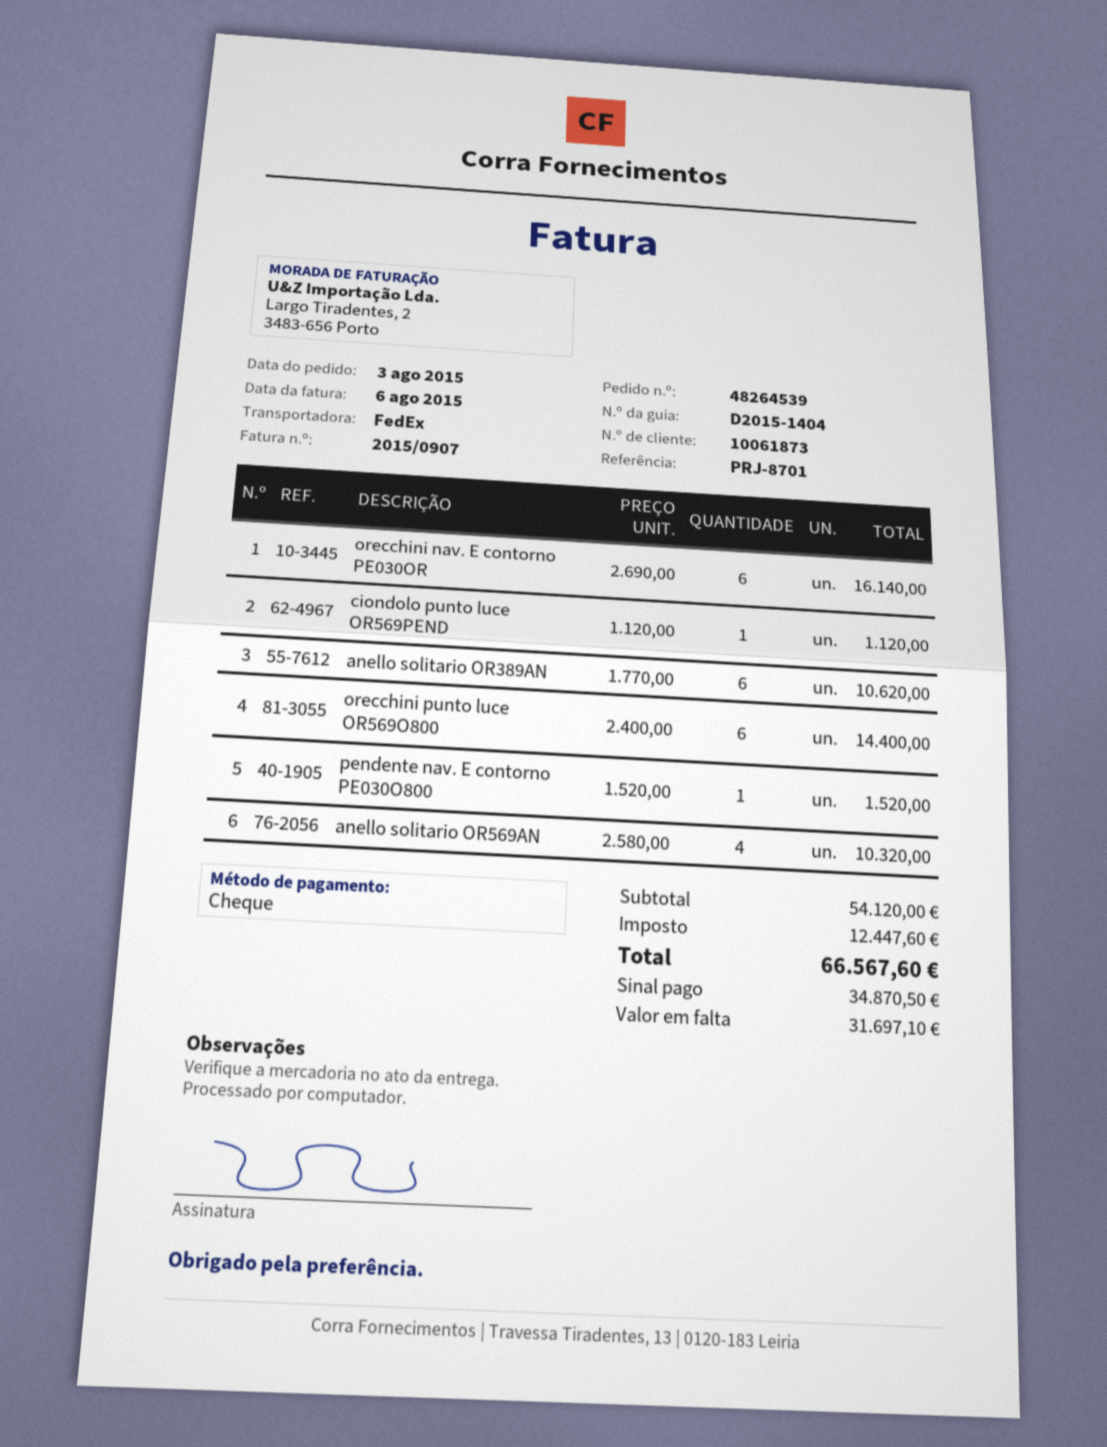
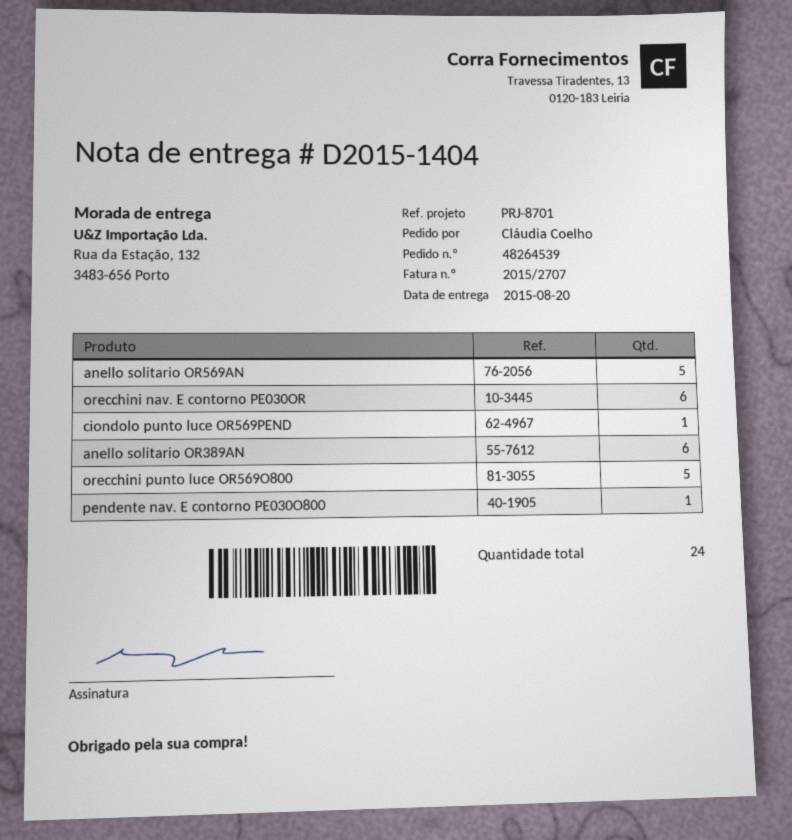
invoice number: 2015/0907 -> 2015/2707
orecchini punto luce OR569O800: 6 -> 5
anello solitario OR569AN: 4 -> 5

